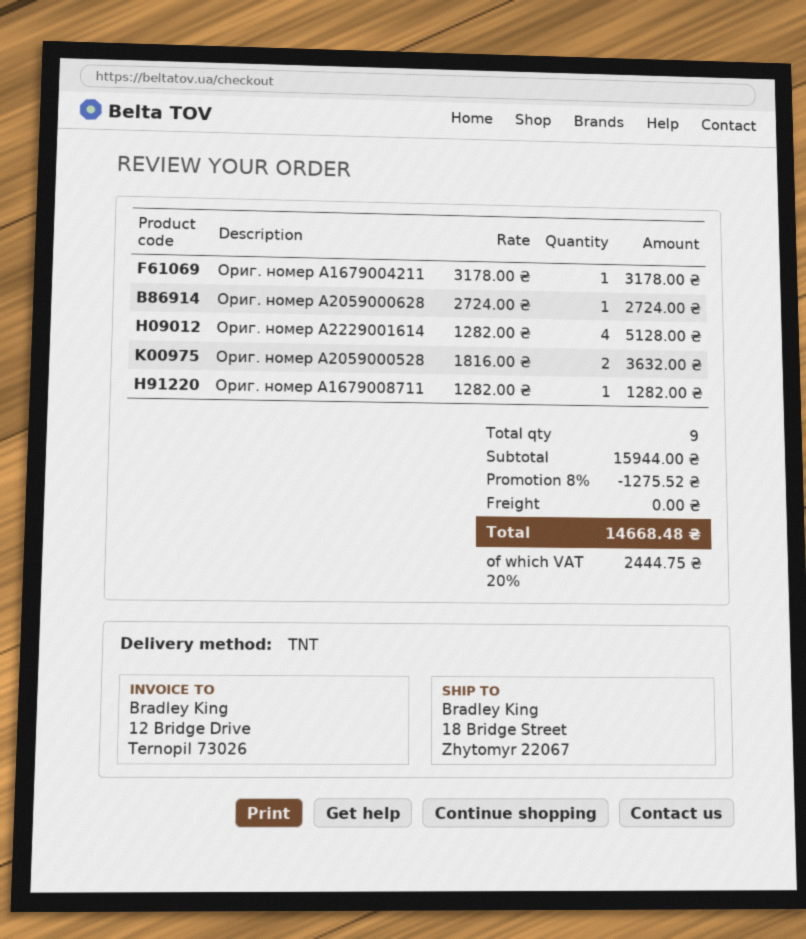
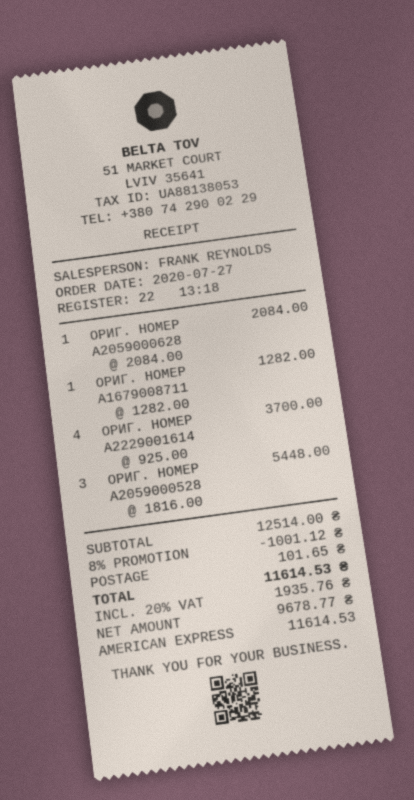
Ориг. номер A1679004211: 1 x 3178.00 = 3178.00 -> none
Ориг. номер A2059000628: 1 x 2724.00 = 2724.00 -> 1 x 2084.00 = 2084.00
Ориг. номер A2229001614: 4 x 1282.00 = 5128.00 -> 4 x 925.00 = 3700.00
Ориг. номер A2059000528: 2 x 1816.00 = 3632.00 -> 3 x 1816.00 = 5448.00
subtotal: 15944.00 -> 12514.00
discount: 8% = 1275.52 -> 8% = 1001.12
shipping: 0.00 -> 101.65
tax: 20% = 2444.75 -> 20% = 1935.76
total: 14668.48 -> 11614.53

